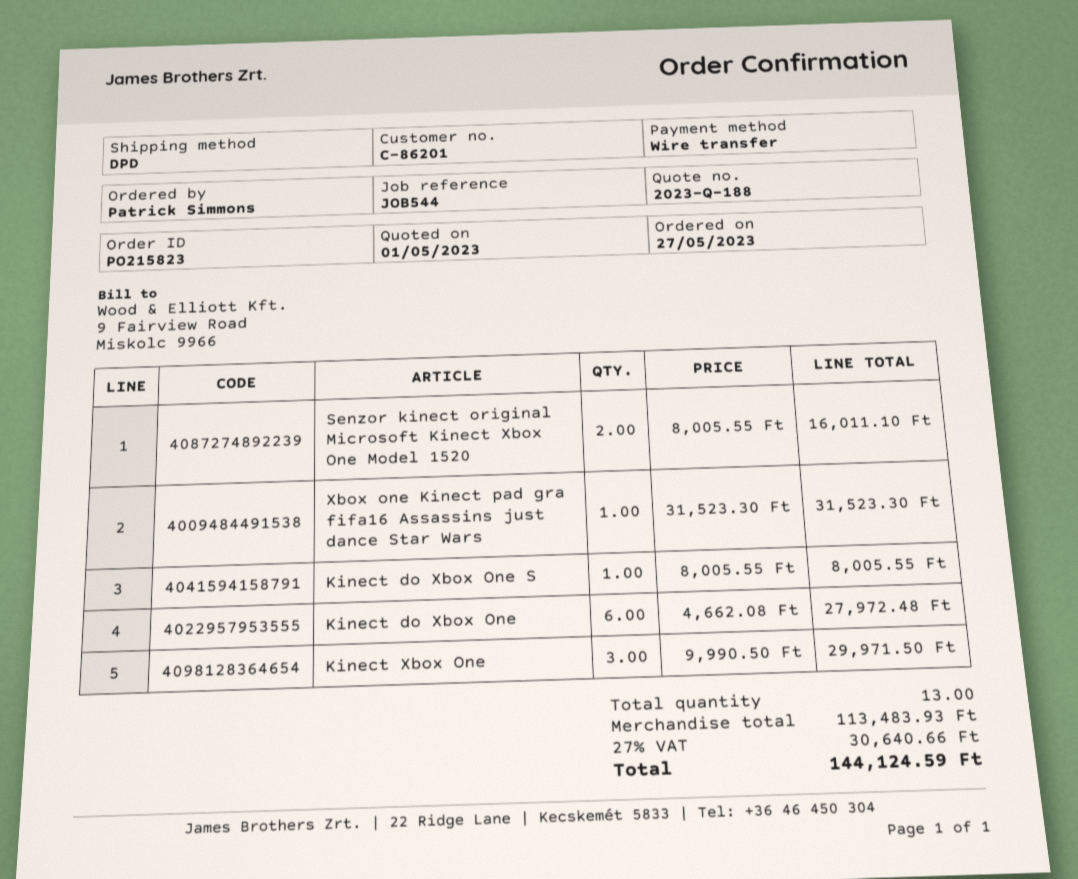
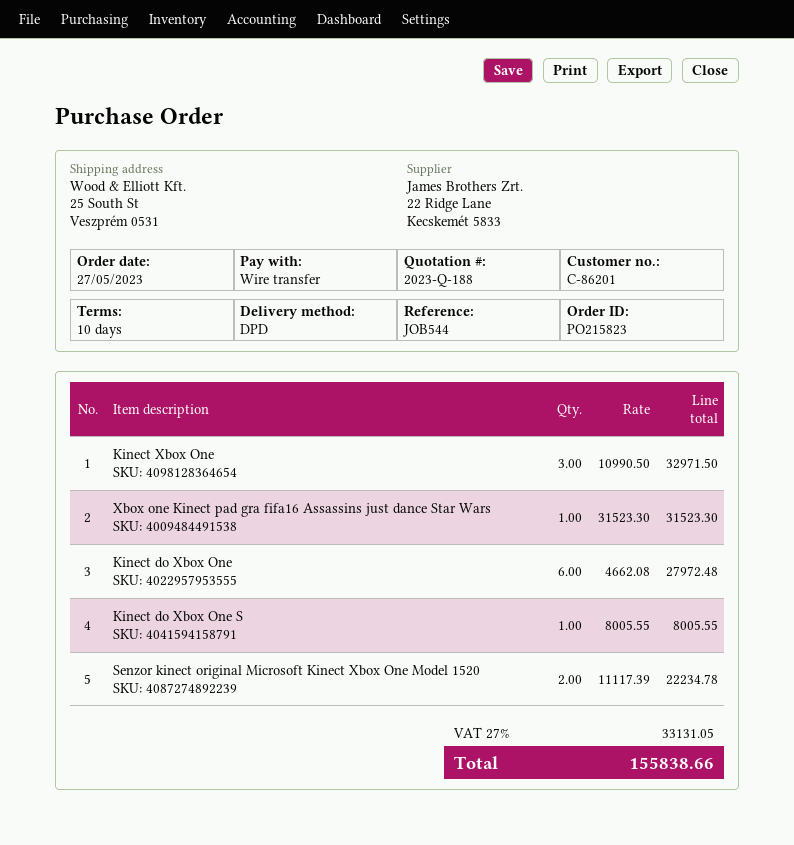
Senzor kinect original Microsoft Kinect Xbox One Model 1520: 2 x 8005.55 = 16011.10 -> 2 x 11117.39 = 22234.78
Kinect Xbox One: 3 x 9990.50 = 29971.50 -> 3 x 10990.50 = 32971.50
tax: 27% = 30640.66 -> 27% = 33131.05
total: 144124.59 -> 155838.66

